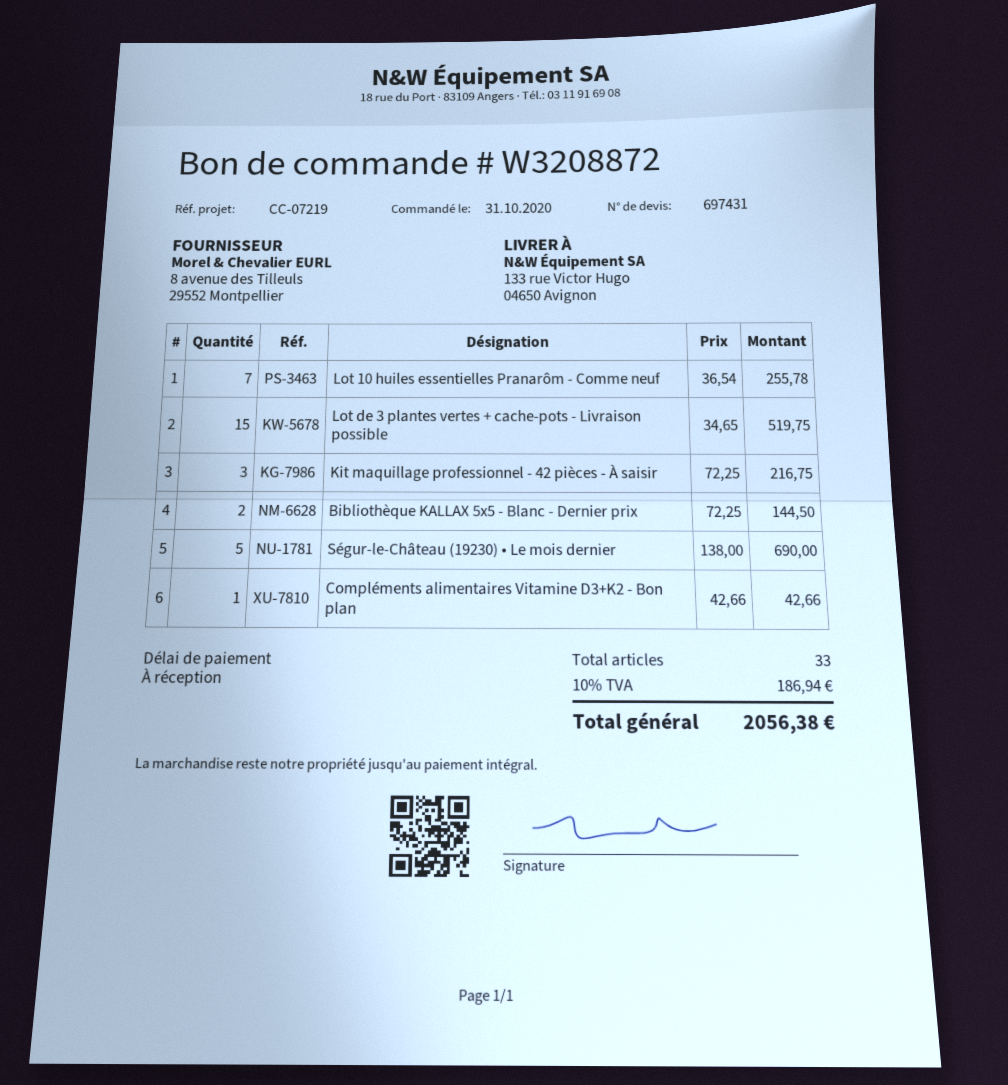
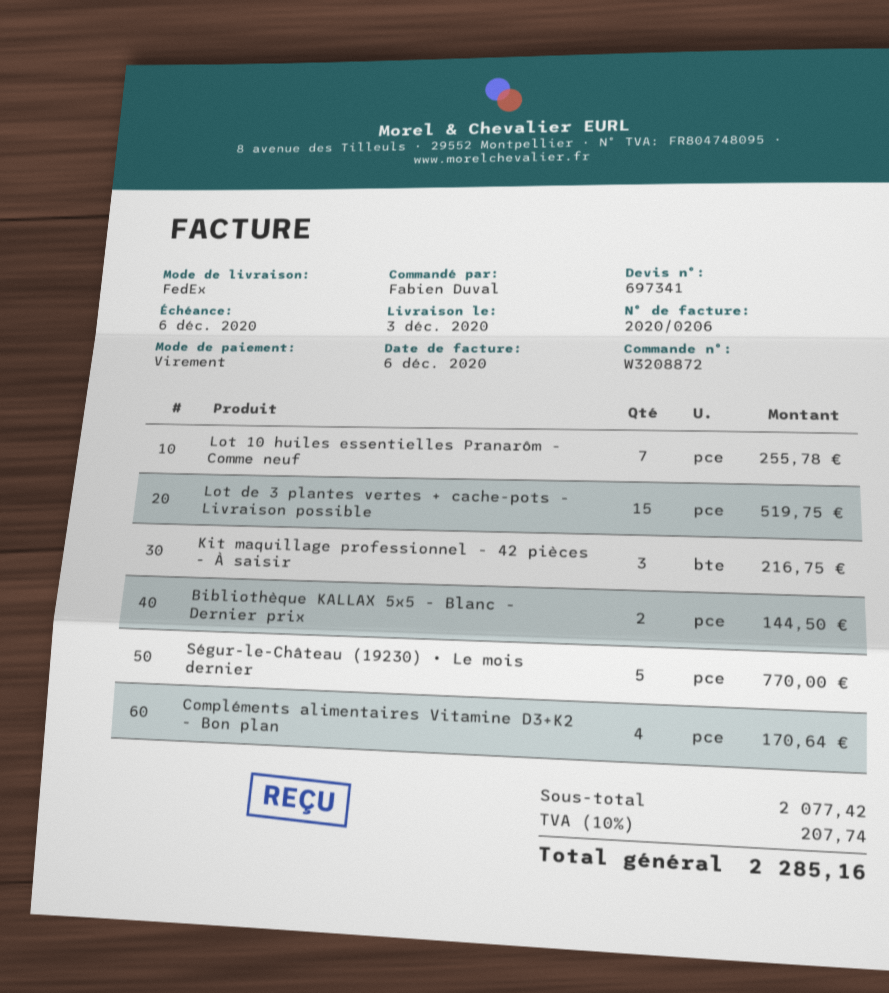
quote number: 697431 -> 697341
Ségur-le-Château (19230) • Le mois dernier: 5 for 690.00 -> 5 for 770.00
Compléments alimentaires Vitamine D3+K2 - Bon plan: 1 for 42.66 -> 4 for 170.64
tax: 10% = 186.94 -> 10% = 207.74
total: 2056.38 -> 2285.16

